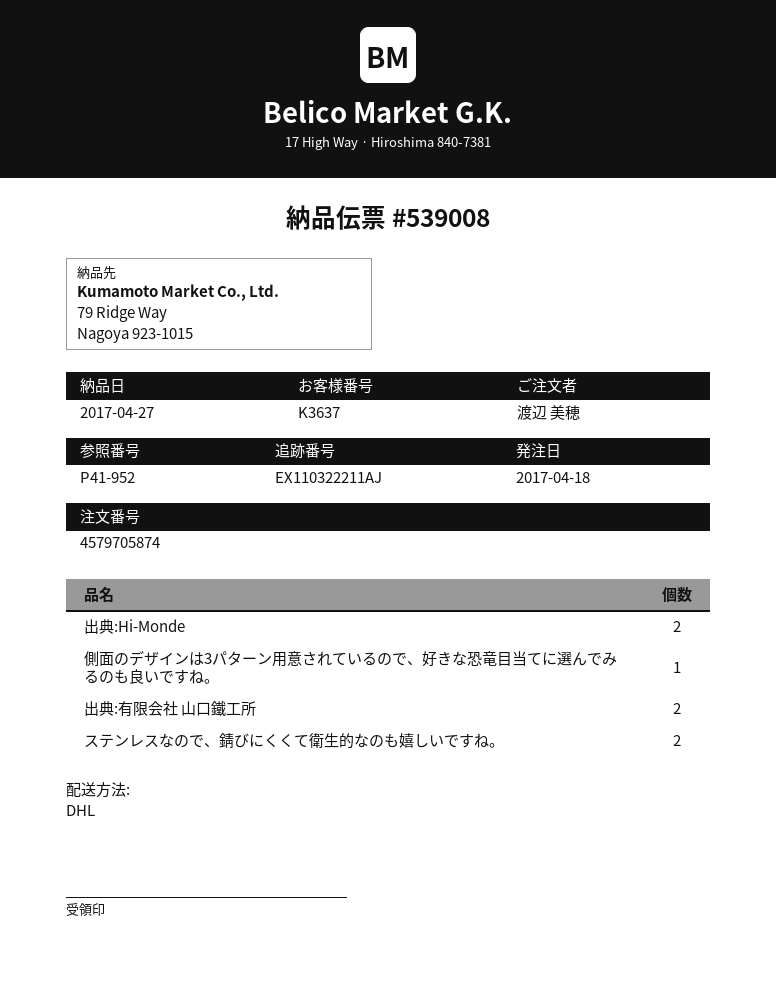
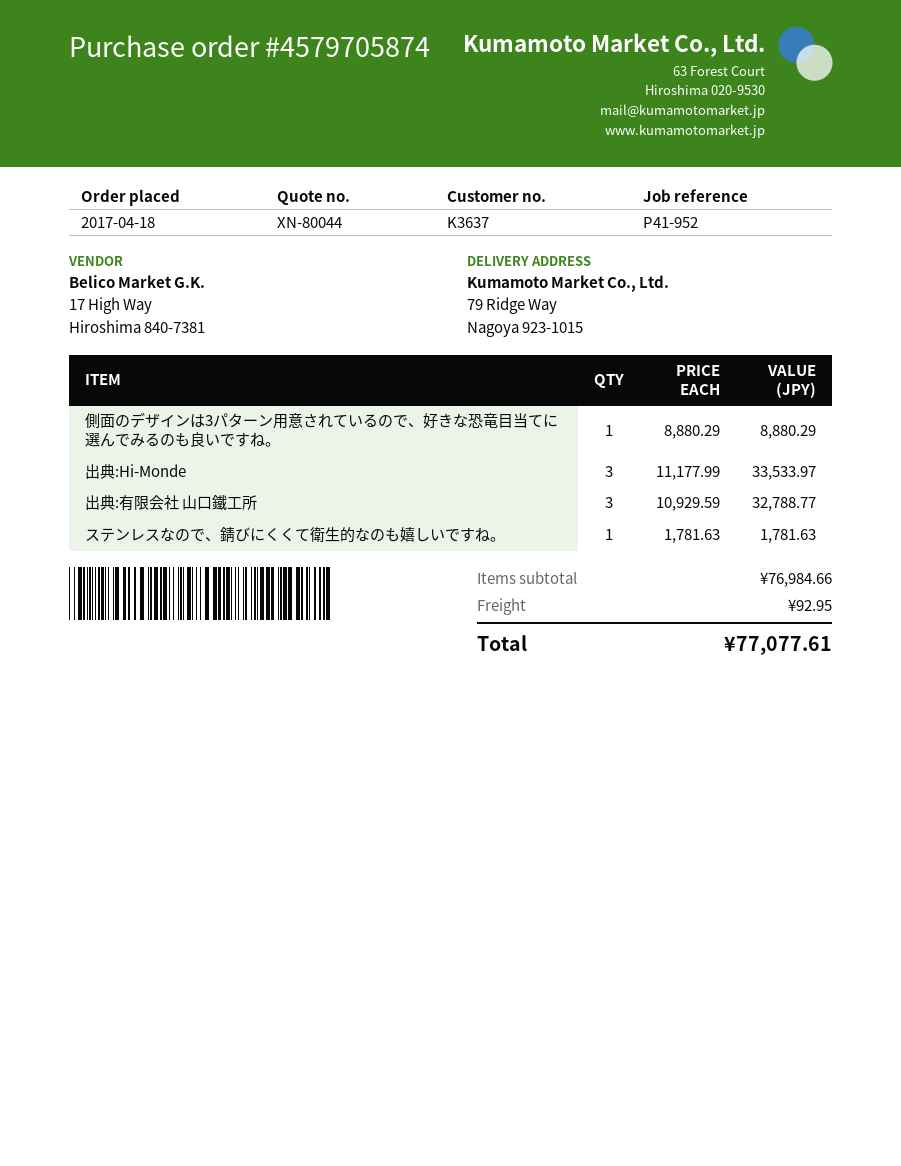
出典:Hi-Monde: 2 -> 3
出典:有限会社 山口鐵工所: 2 -> 3
ステンレスなので、錆びにくくて衛生的なのも嬉しいですね。: 2 -> 1

